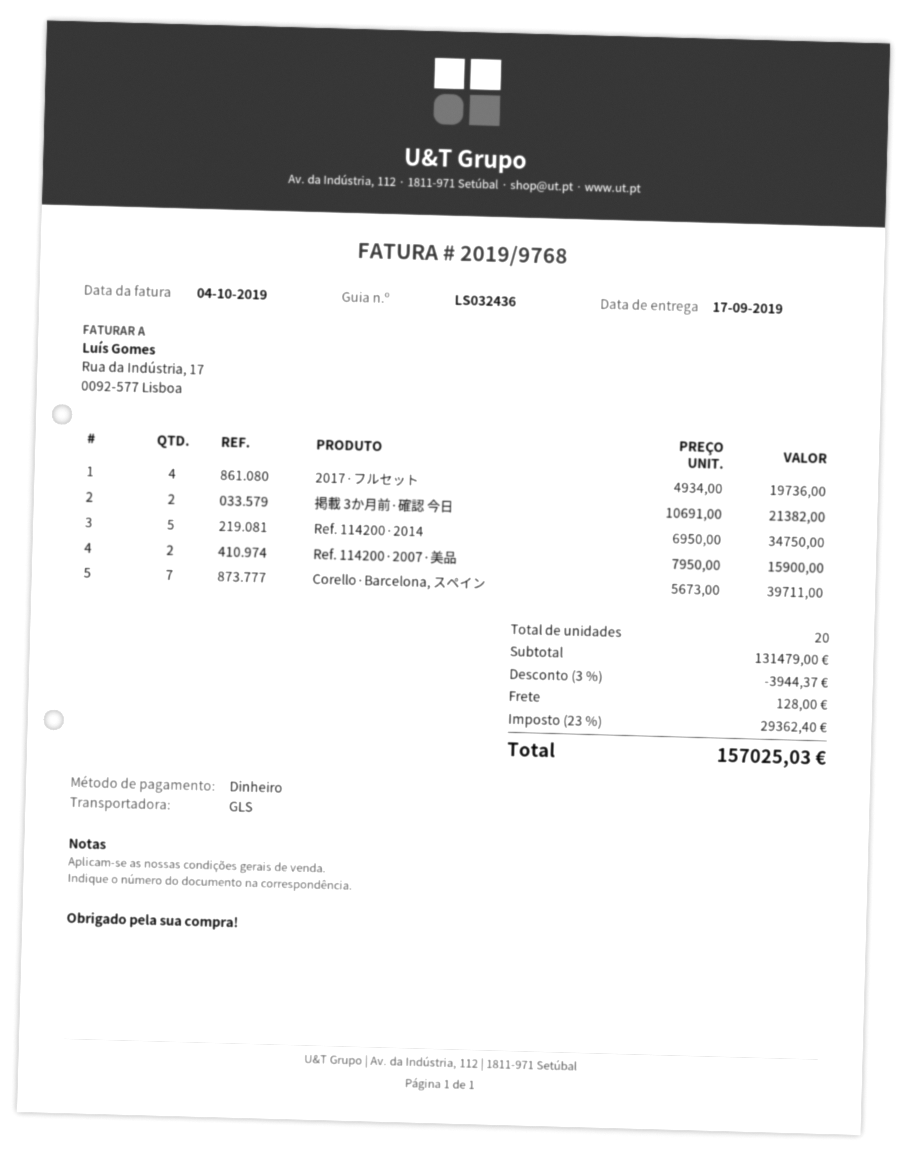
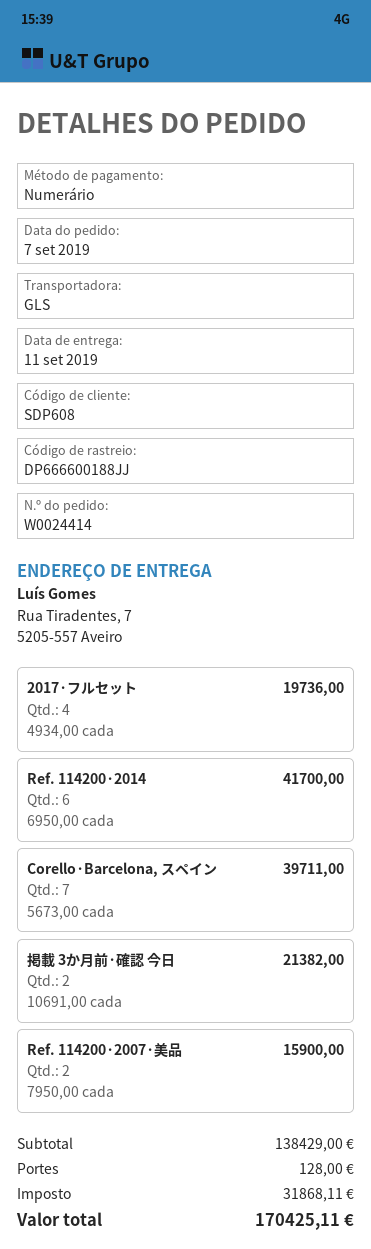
delivery date: 2019-09-17 -> 2019-09-11
Ref. 114200·2014: 5 x 6950.00 = 34750.00 -> 6 x 6950.00 = 41700.00
subtotal: 131479.00 -> 138429.00
discount: 3% = 3944.37 -> none
tax: 29362.40 -> 31868.11
total: 157025.03 -> 170425.11

